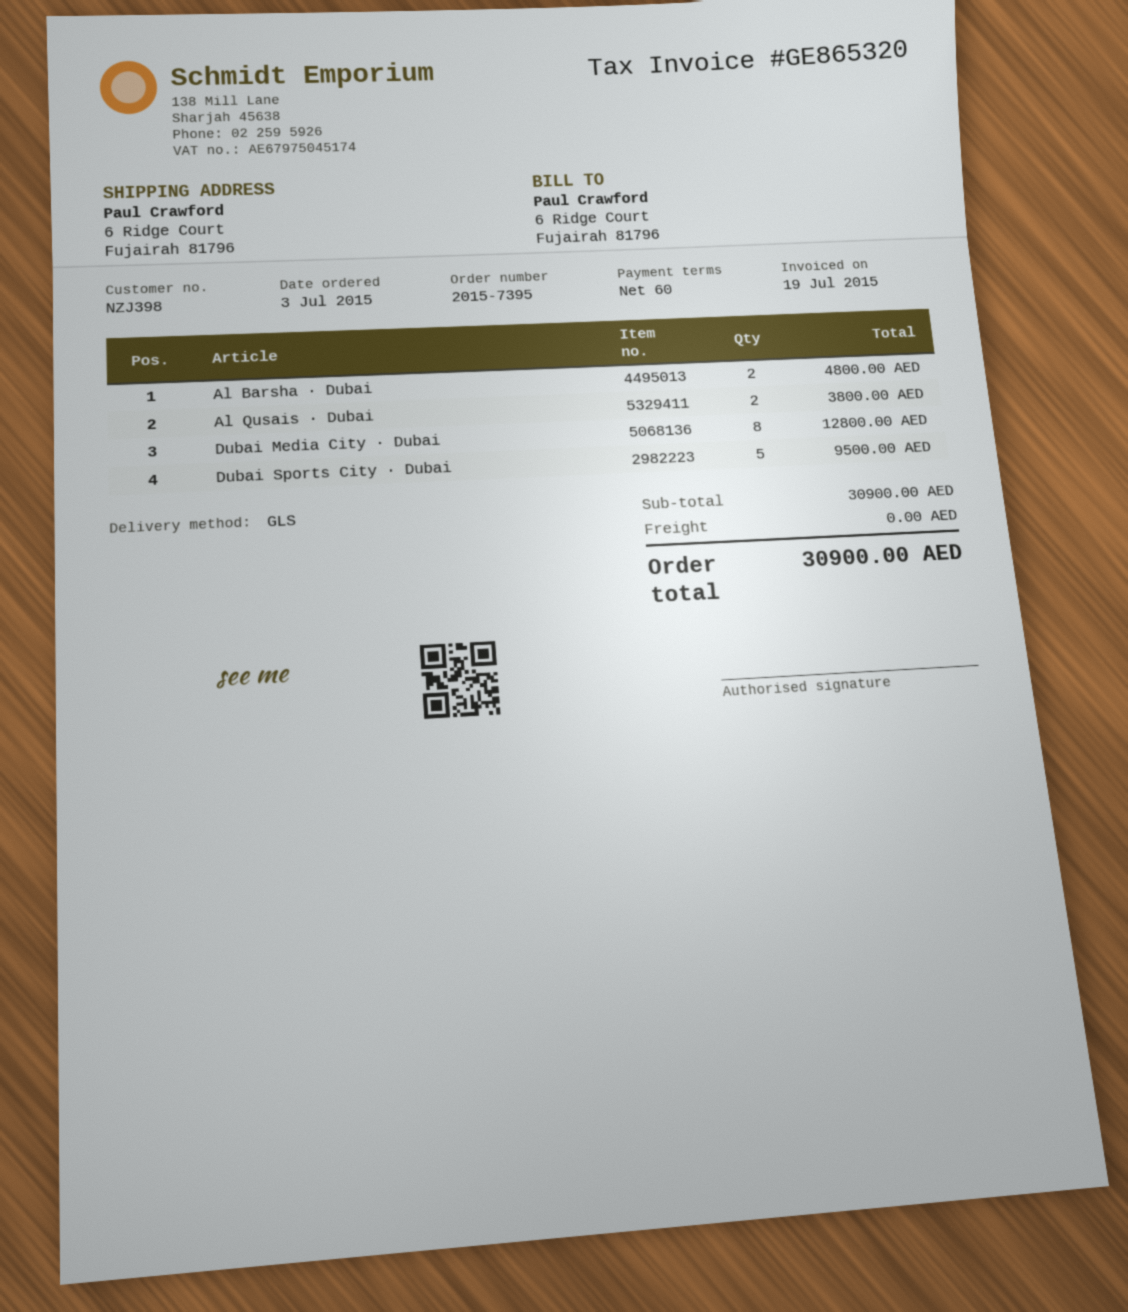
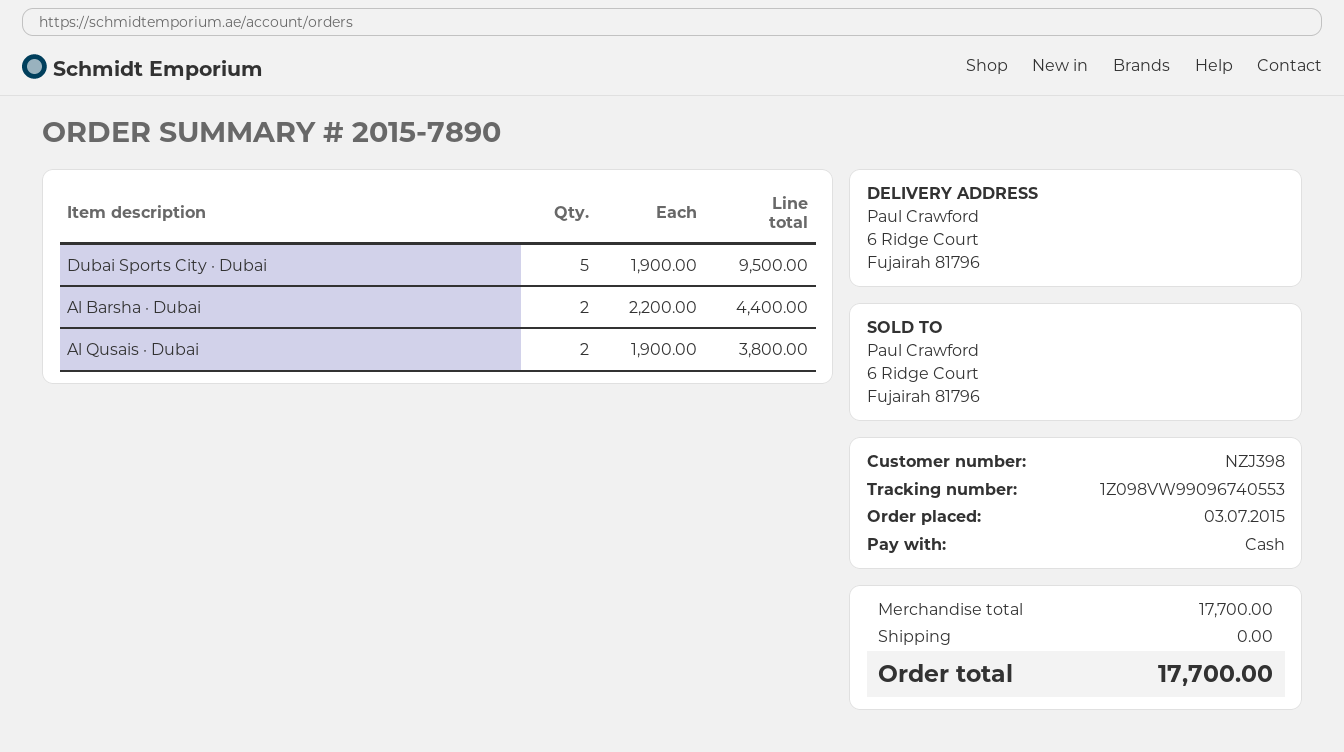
order number: 2015-7395 -> 2015-7890
Al Barsha · Dubai: 2 for 4800.00 -> 2 for 4400.00
Dubai Media City · Dubai: 8 for 12800.00 -> none
subtotal: 30900.00 -> 17700.00
total: 30900.00 -> 17700.00

